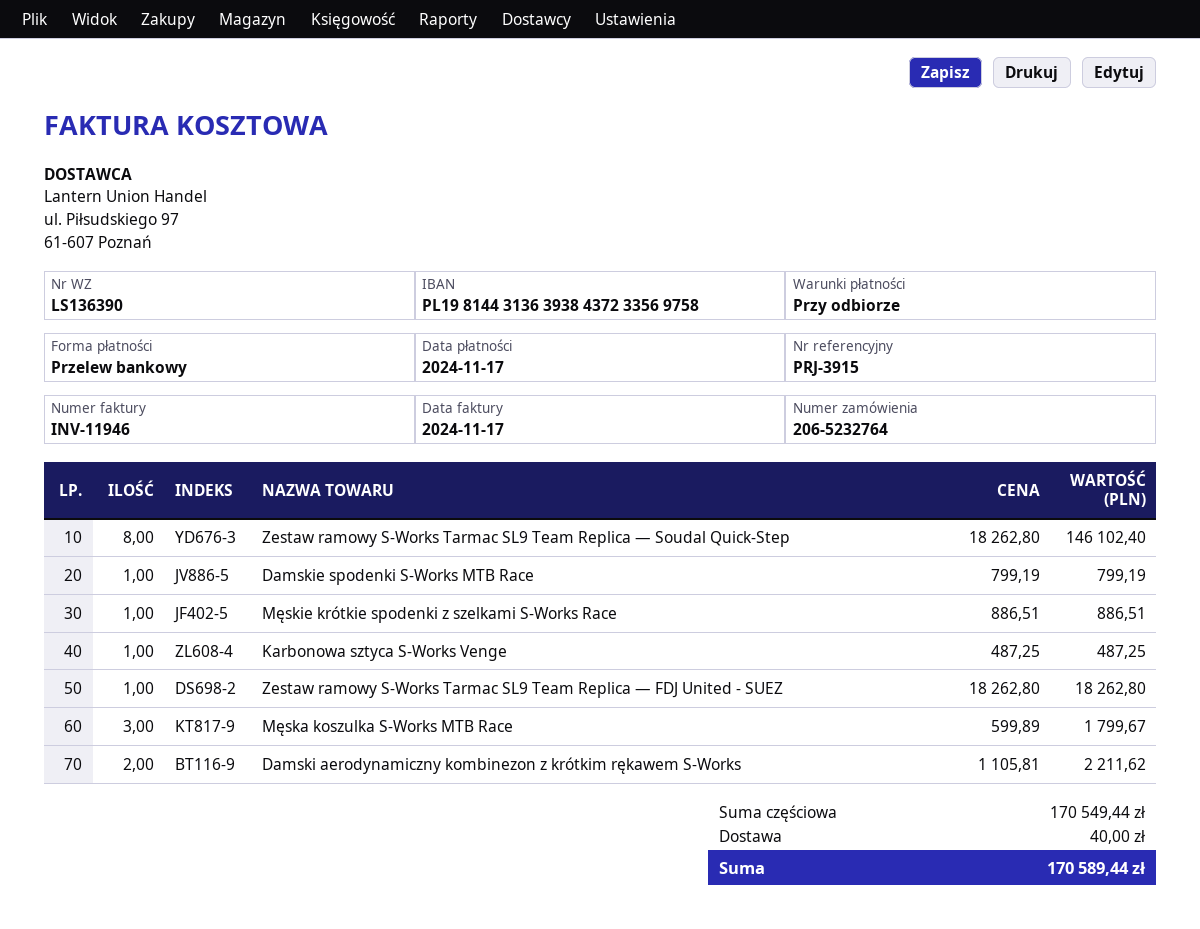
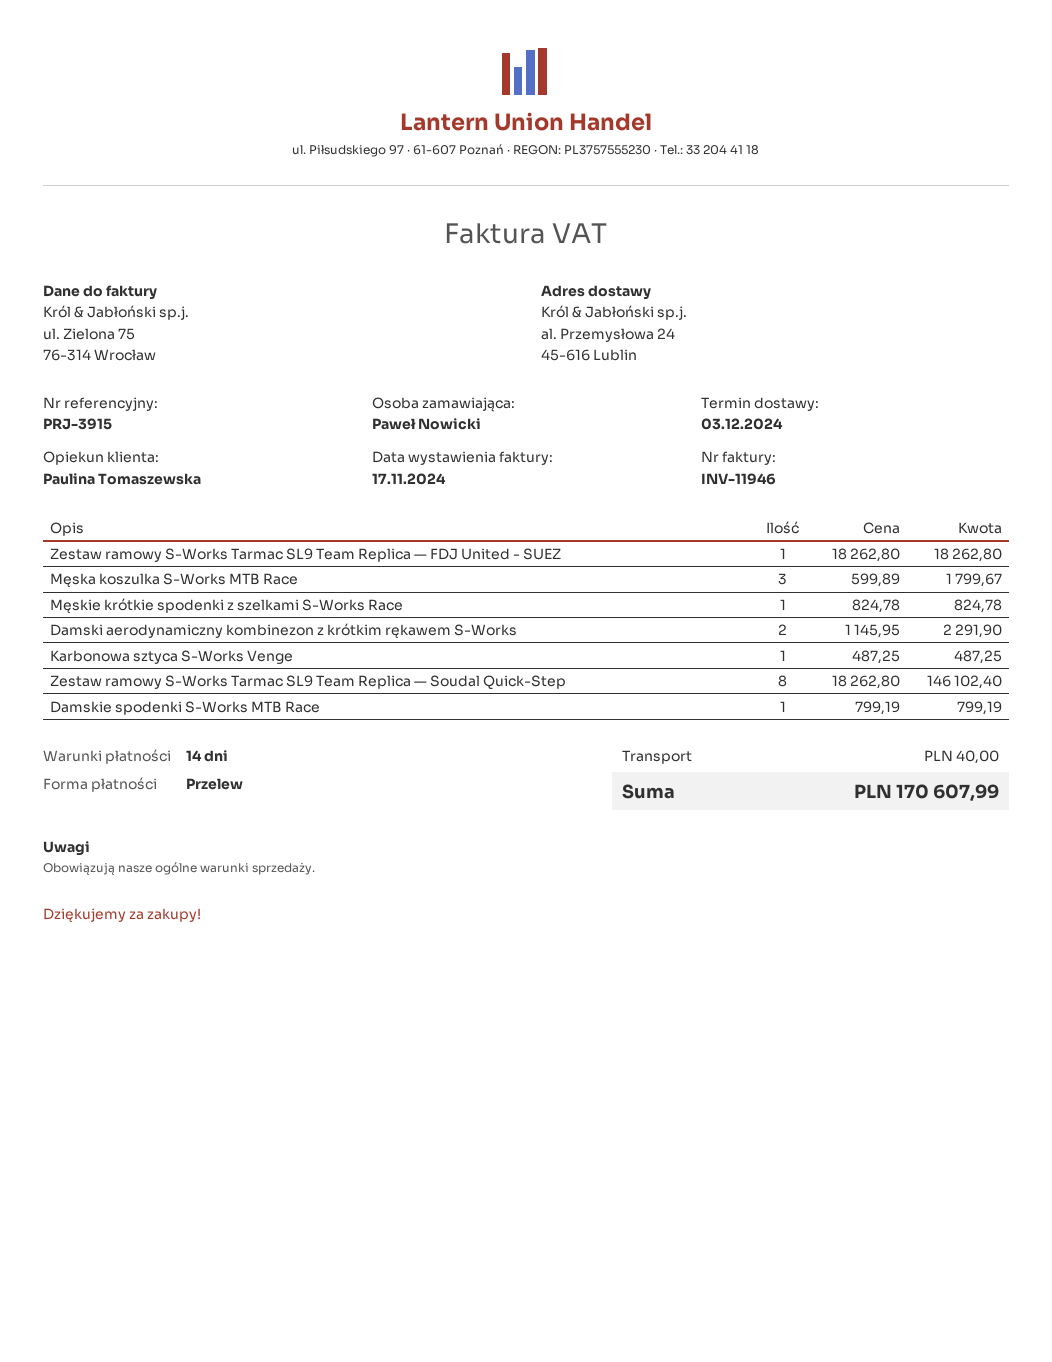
payment terms: on receipt -> 14 days
Męskie krótkie spodenki z szelkami S-Works Race: 1 x 886.51 = 886.51 -> 1 x 824.78 = 824.78
Damski aerodynamiczny kombinezon z krótkim rękawem S-Works: 2 x 1105.81 = 2211.62 -> 2 x 1145.95 = 2291.90
total: 170589.44 -> 170607.99

